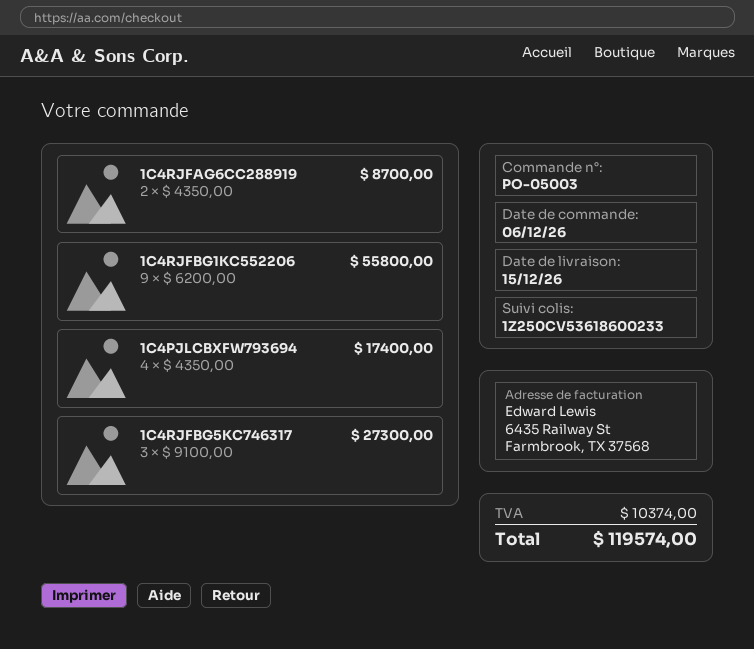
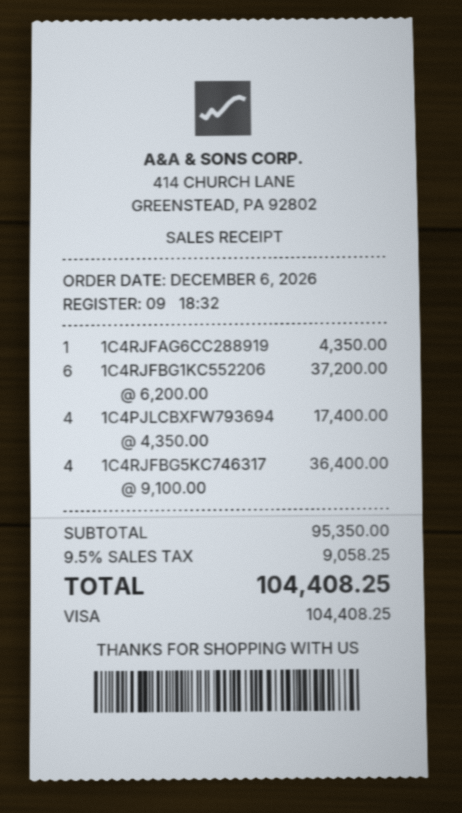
1C4RJFAG6CC288919: 2 x 4350.00 = 8700.00 -> 1 x 4350.00 = 4350.00
1C4RJFBG1KC552206: 9 x 6200.00 = 55800.00 -> 6 x 6200.00 = 37200.00
1C4RJFBG5KC746317: 3 x 9100.00 = 27300.00 -> 4 x 9100.00 = 36400.00
tax: 10374.00 -> 9058.25
total: 119574.00 -> 104408.25

